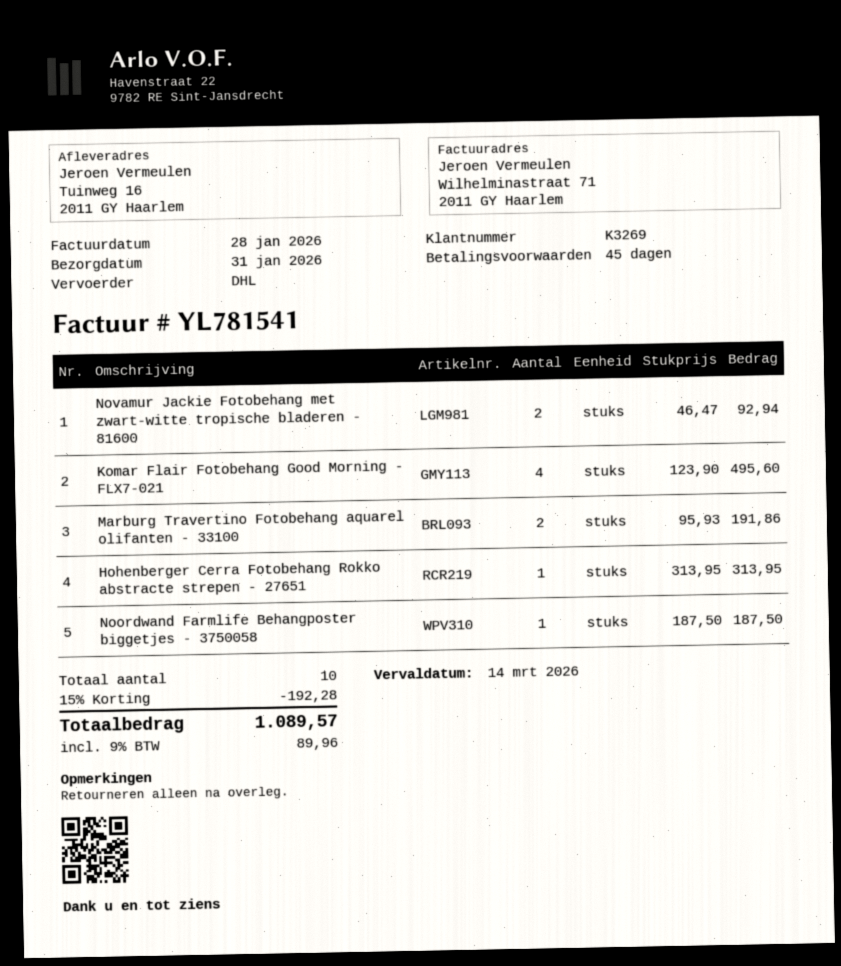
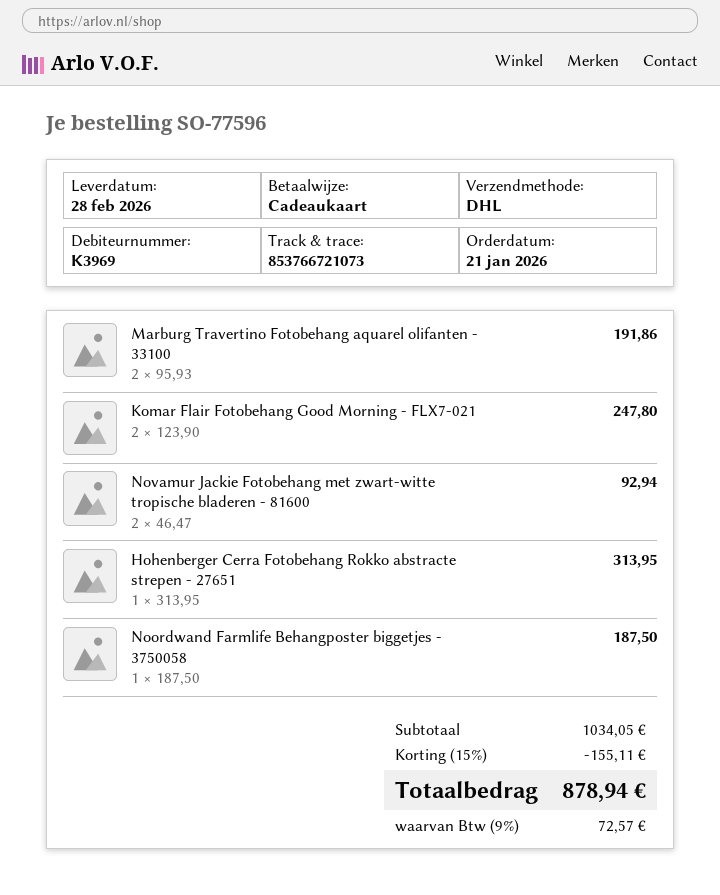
delivery date: 2026-01-31 -> 2026-02-28
customer number: K3269 -> K3969
Komar Flair Fotobehang Good Morning - FLX7-021: 4 x 123.90 = 495.60 -> 2 x 123.90 = 247.80
discount: 15% = 192.28 -> 15% = 155.11
tax: 9% = 89.96 -> 9% = 72.57
total: 1089.57 -> 878.94

